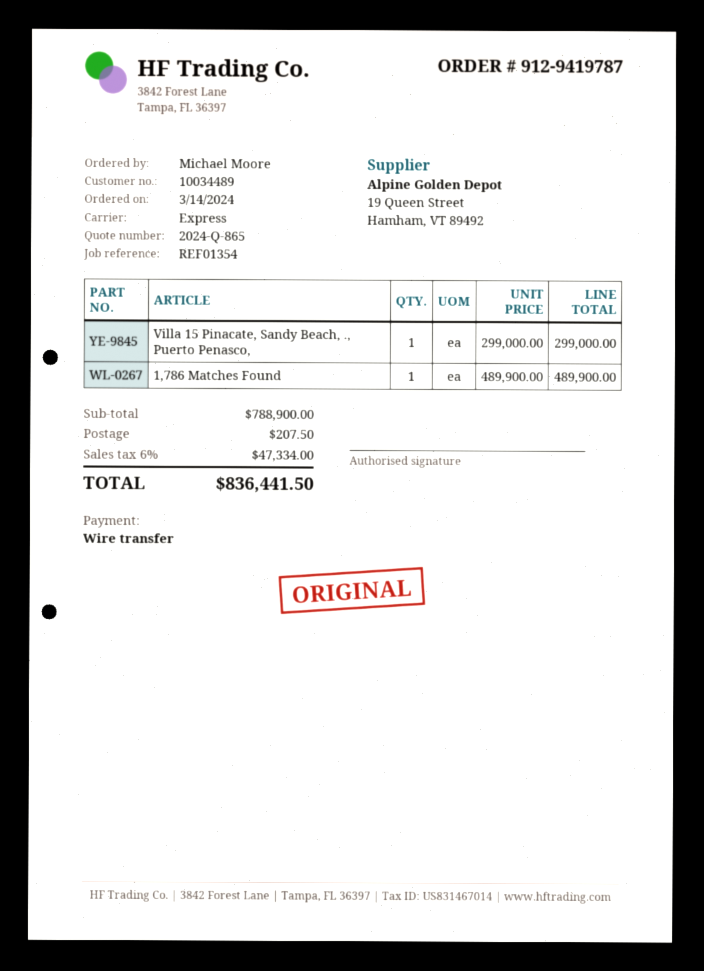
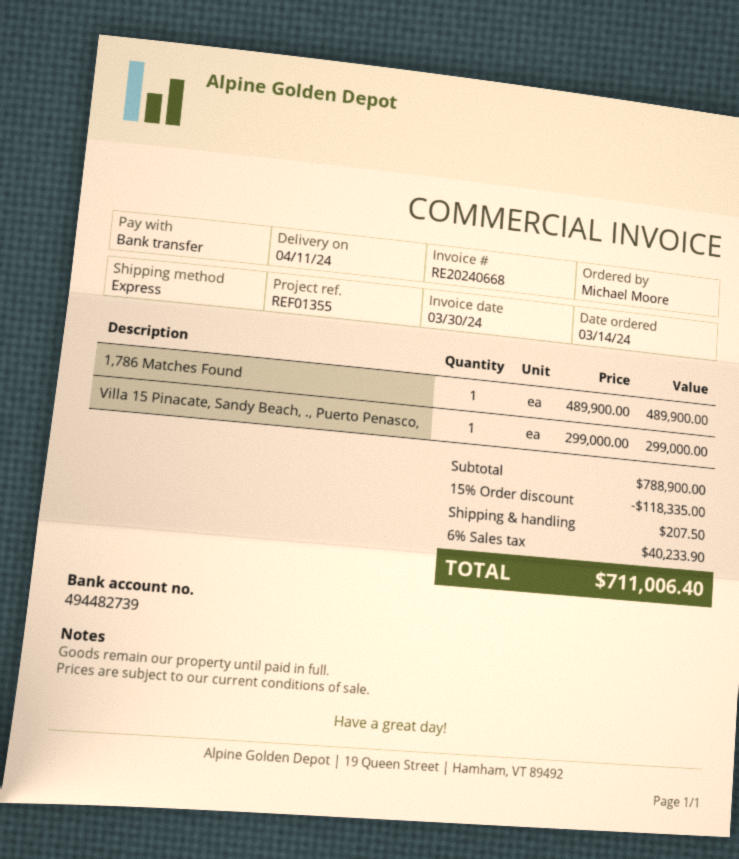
reference: REF01354 -> REF01355
discount: none -> 15% = 118335.00
tax: 6% = 47334.00 -> 6% = 40233.90
total: 836441.50 -> 711006.40

